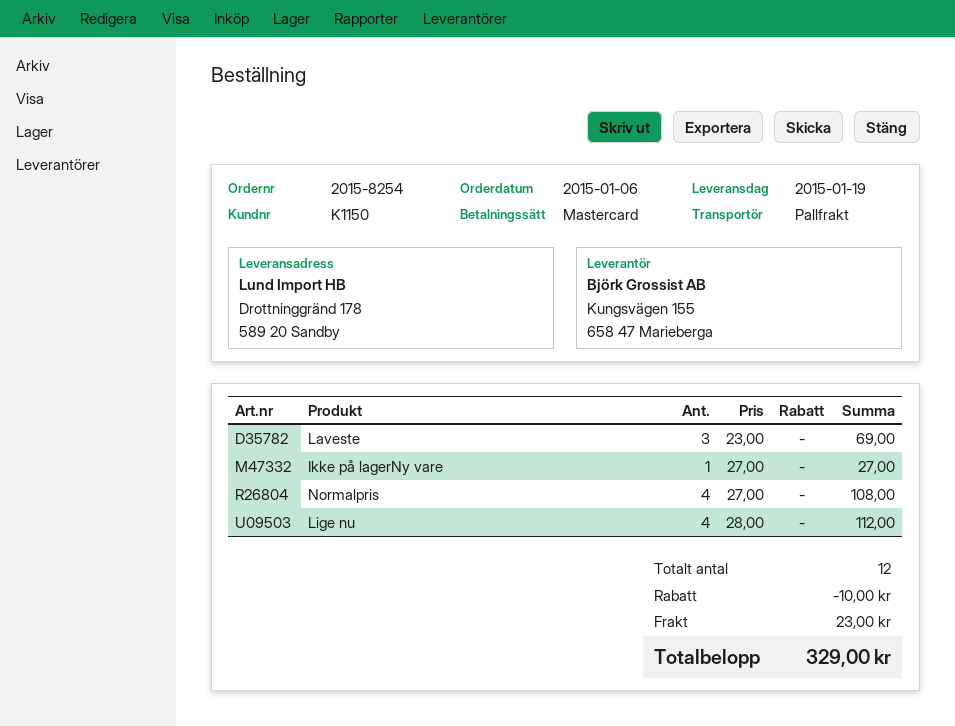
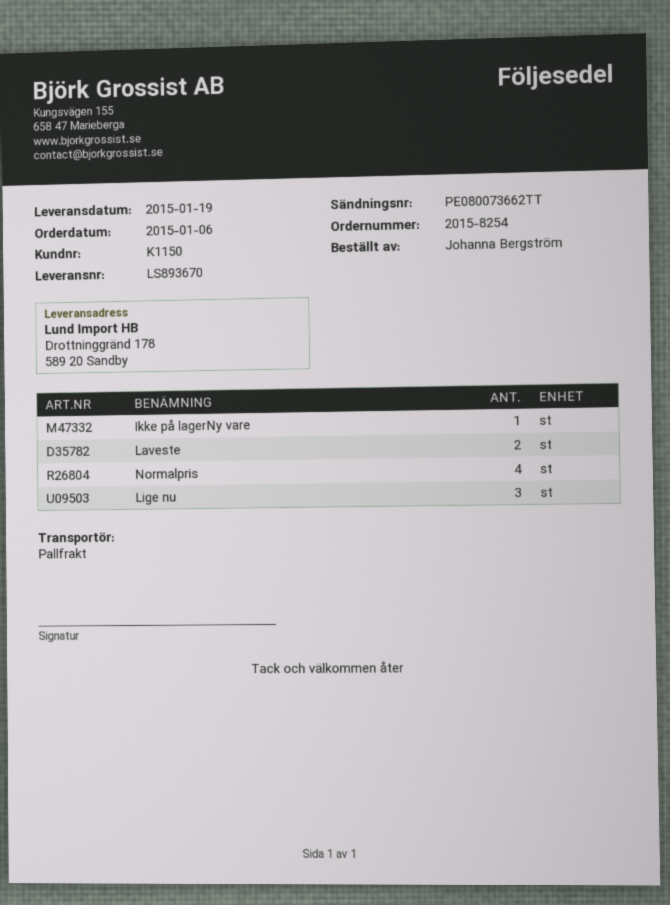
Laveste: 3 -> 2
Lige nu: 4 -> 3

